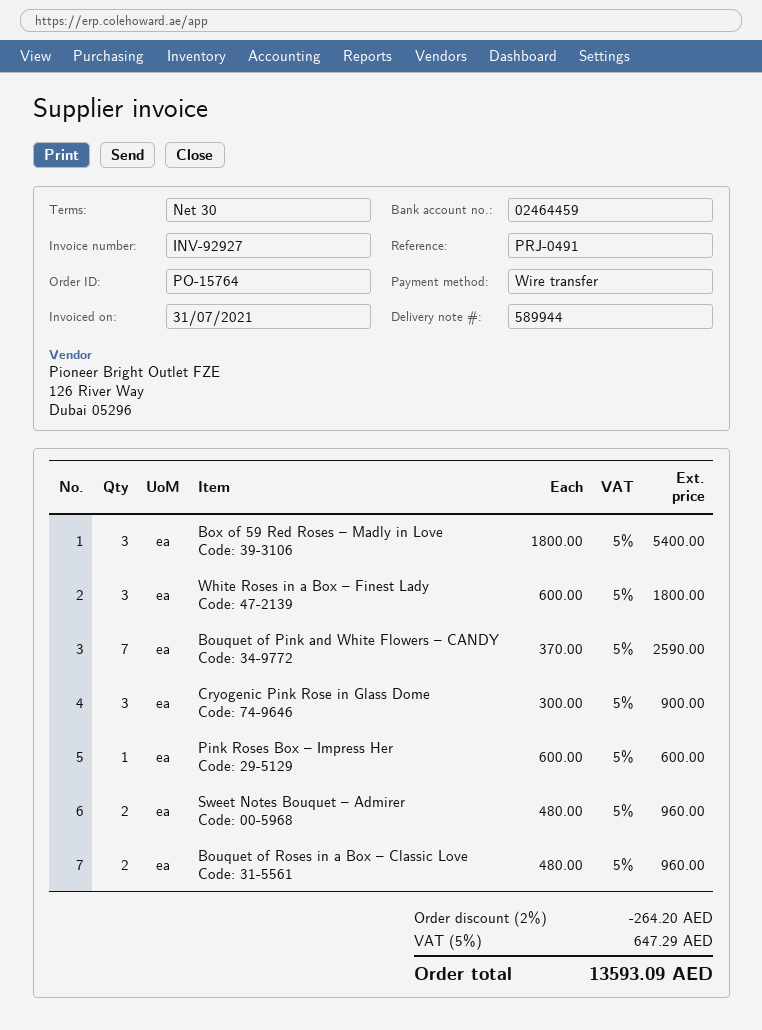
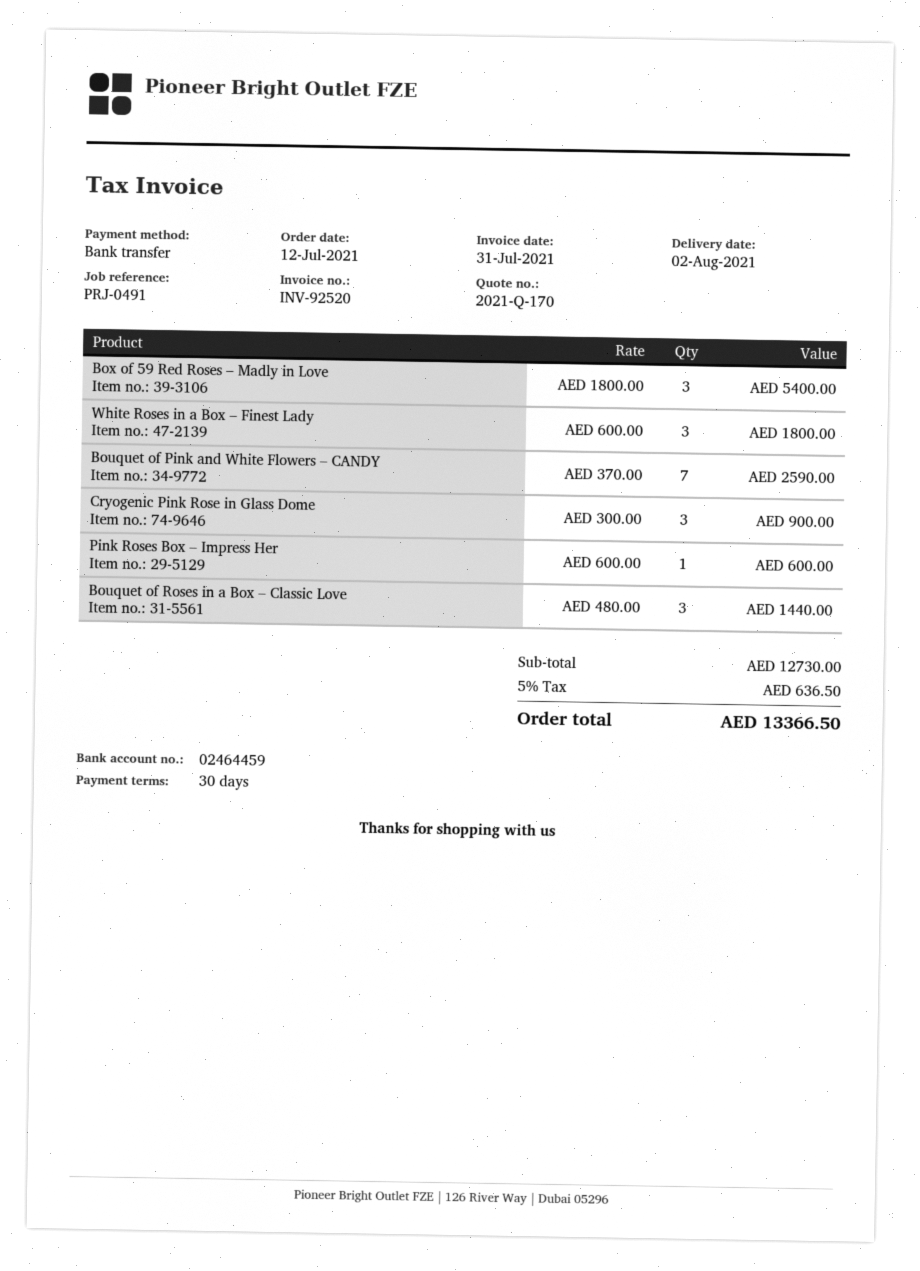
invoice number: INV-92927 -> INV-92520
Sweet Notes Bouquet – Admirer: 2 x 480.00 = 960.00 -> none
Bouquet of Roses in a Box – Classic Love: 2 x 480.00 = 960.00 -> 3 x 480.00 = 1440.00
discount: 2% = 264.20 -> none
tax: 5% = 647.29 -> 5% = 636.50
total: 13593.09 -> 13366.50

